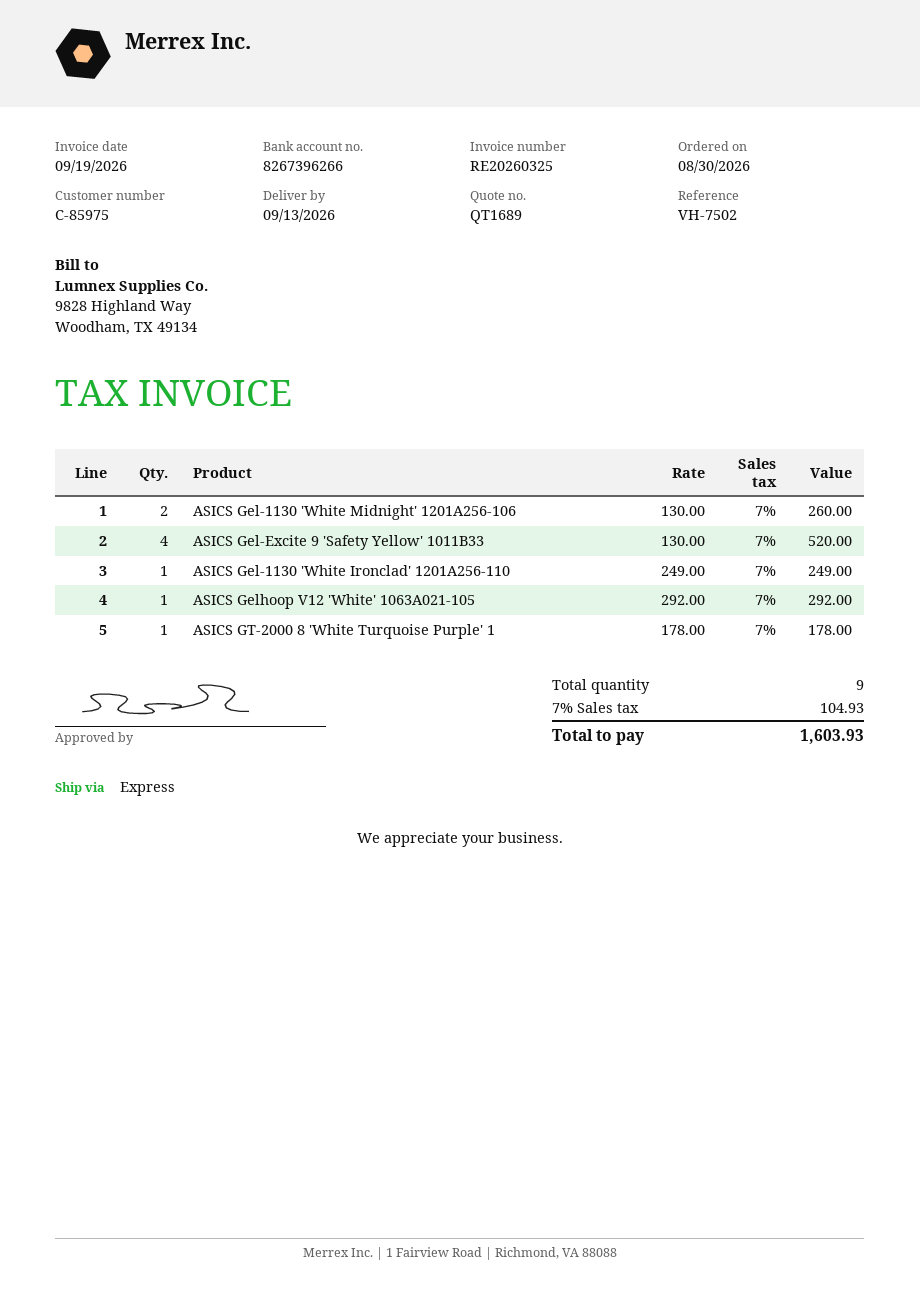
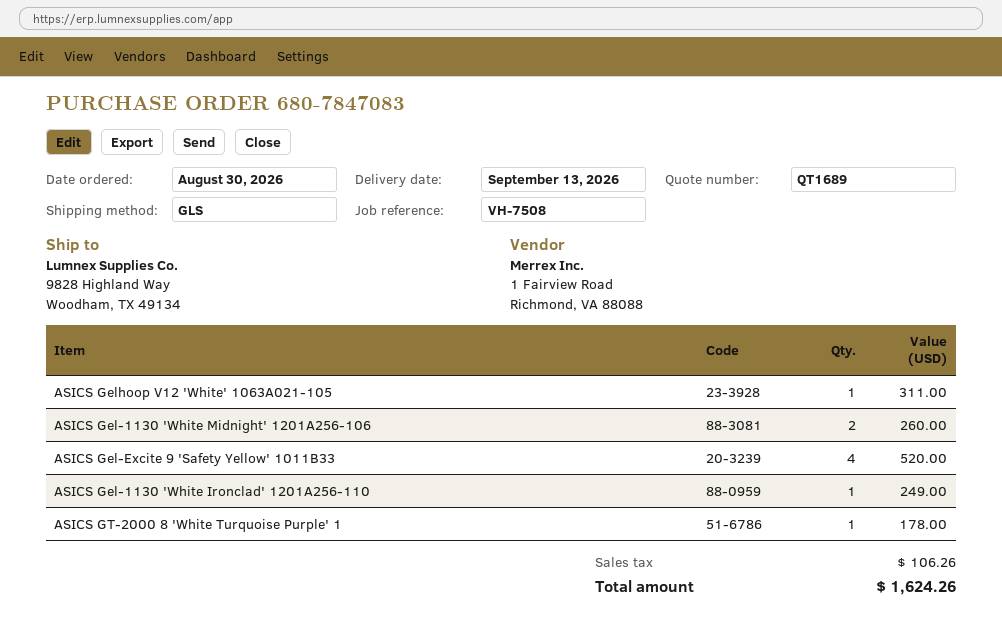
reference: VH-7502 -> VH-7508
shipping method: express -> GLS
ASICS Gelhoop V12 'White' 1063A021-105: 1 for 292.00 -> 1 for 311.00
tax: 104.93 -> 106.26
total: 1603.93 -> 1624.26

